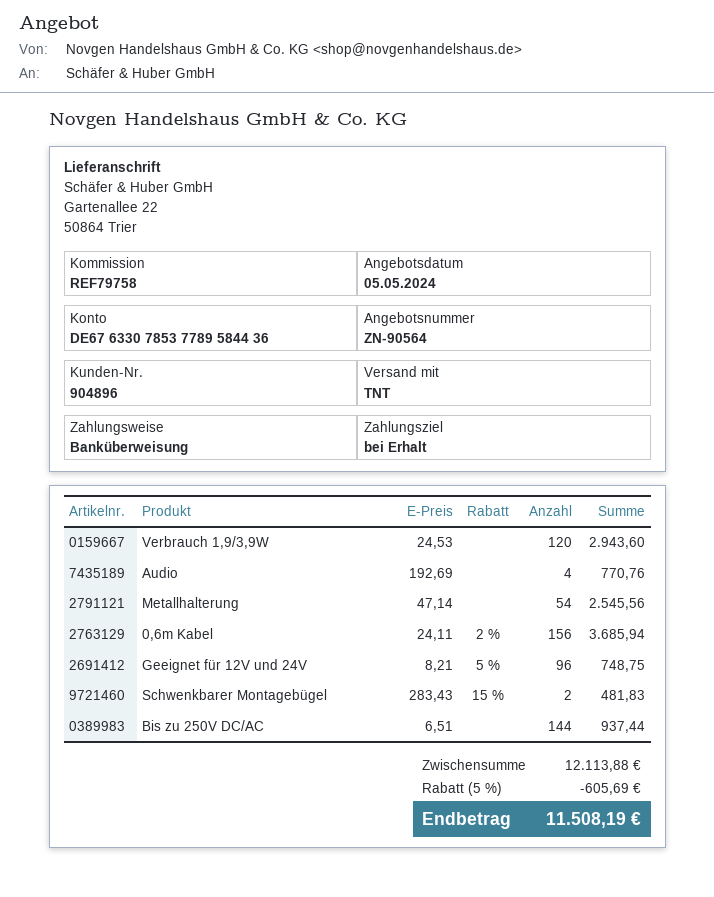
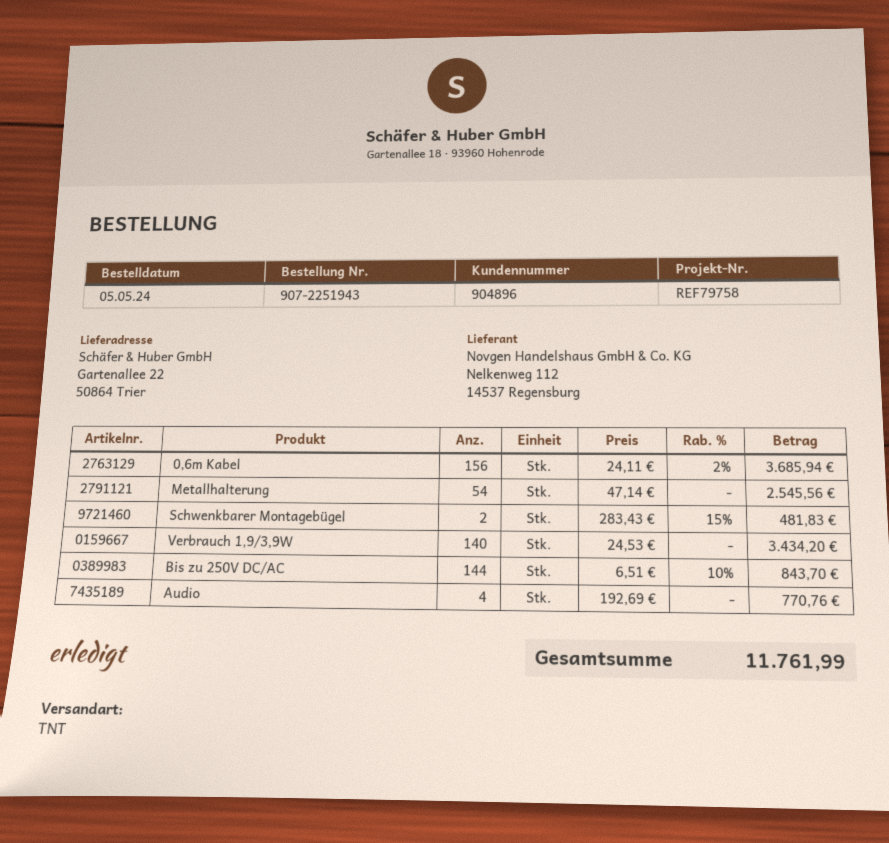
Verbrauch 1,9/3,9W: 120 x 24.53 = 2943.60 -> 140 x 24.53 = 3434.20
Geeignet für 12V und 24V: 96 x 8.21 - 5% = 748.75 -> none
Bis zu 250V DC/AC: 144 x 6.51 = 937.44 -> 144 x 6.51 - 10% = 843.70
discount: 5% = 605.69 -> none
total: 11508.19 -> 11761.99

